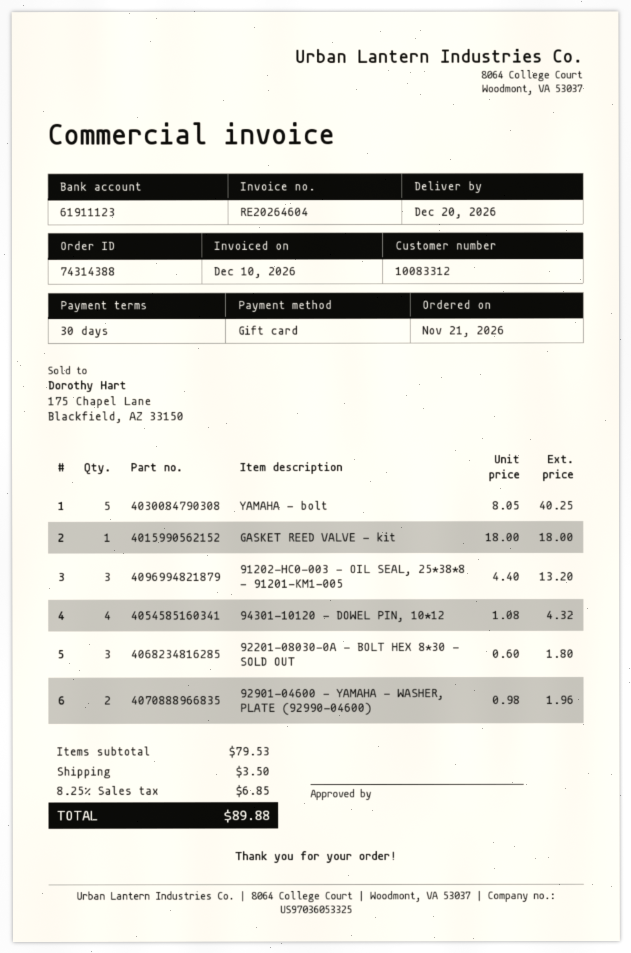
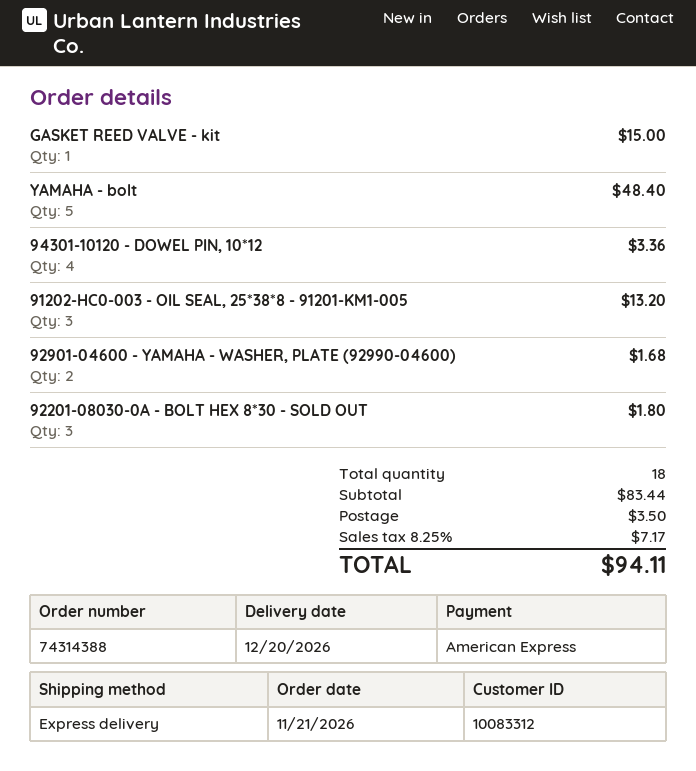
payment method: gift card -> American Express
YAMAHA - bolt: 5 for 40.25 -> 5 for 48.40
GASKET REED VALVE - kit: 1 for 18.00 -> 1 for 15.00
94301-10120 - DOWEL PIN, 10*12: 4 for 4.32 -> 4 for 3.36
92901-04600 - YAMAHA - WASHER, PLATE (92990-04600): 2 for 1.96 -> 2 for 1.68
subtotal: 79.53 -> 83.44
tax: 8.25% = 6.85 -> 8.25% = 7.17
total: 89.88 -> 94.11

